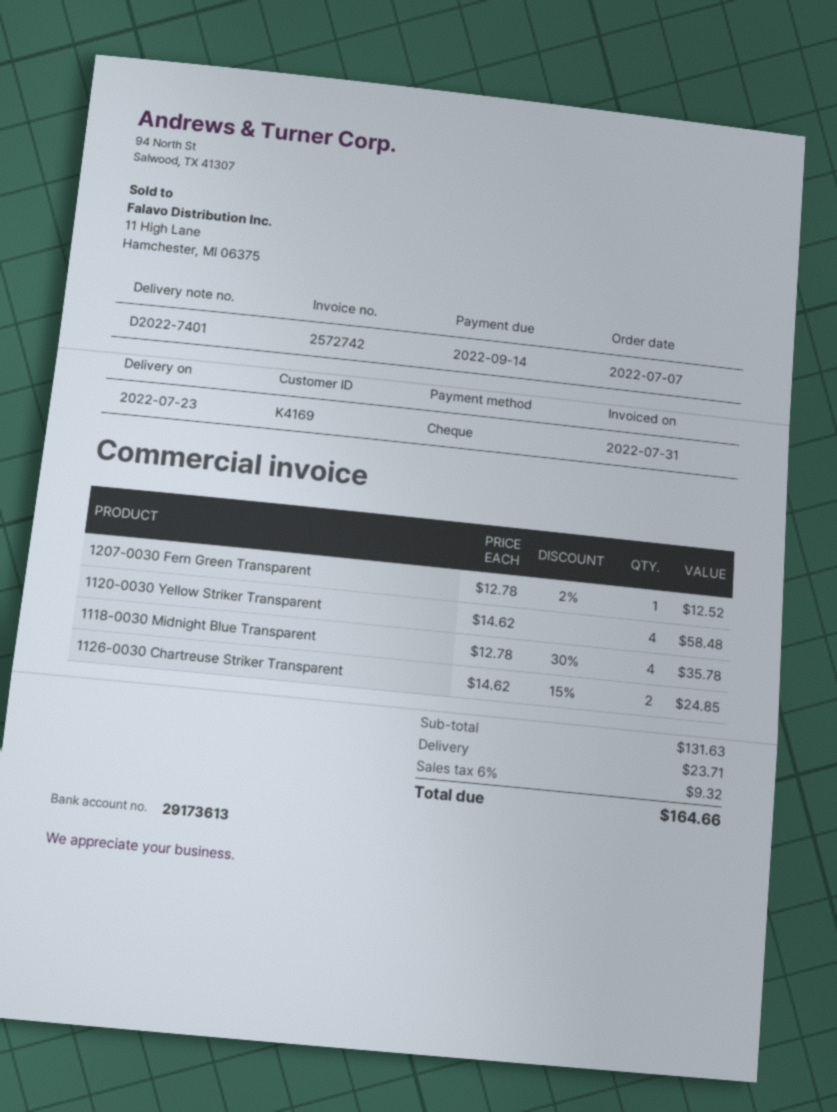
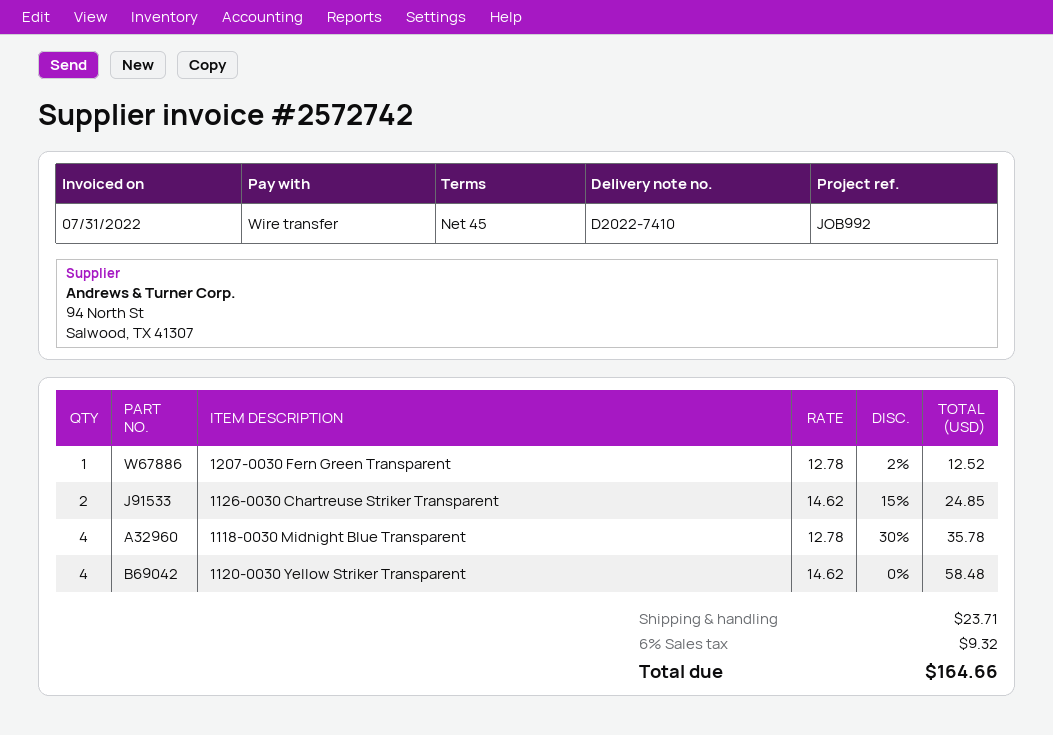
delivery note number: D2022-7401 -> D2022-7410
payment method: cheque -> bank transfer

